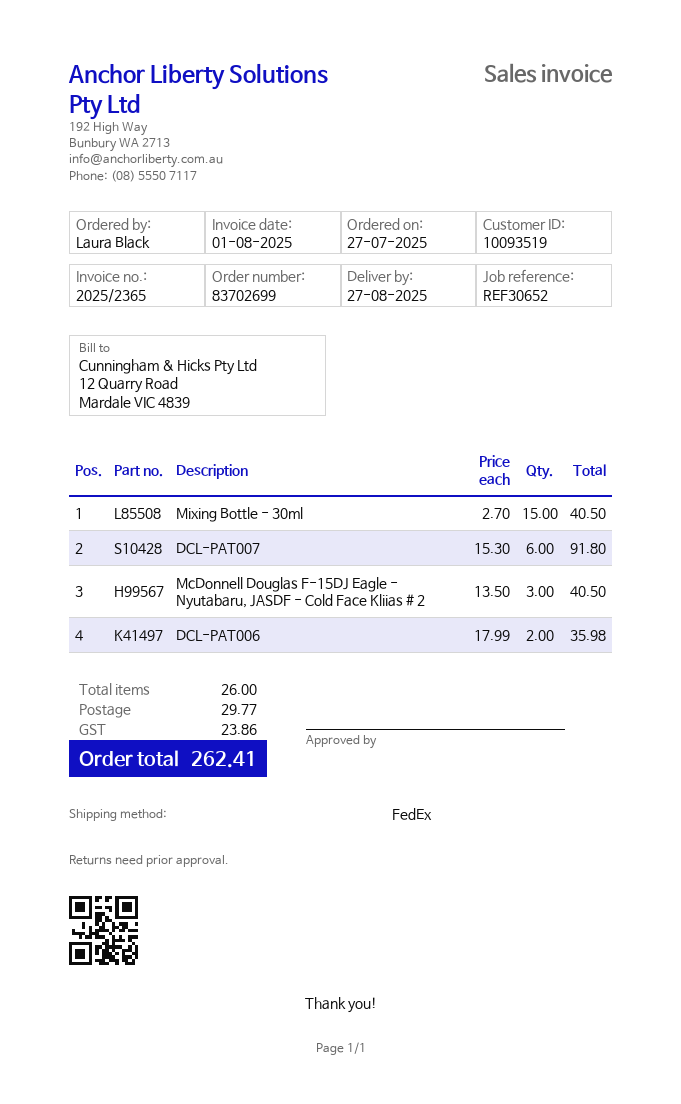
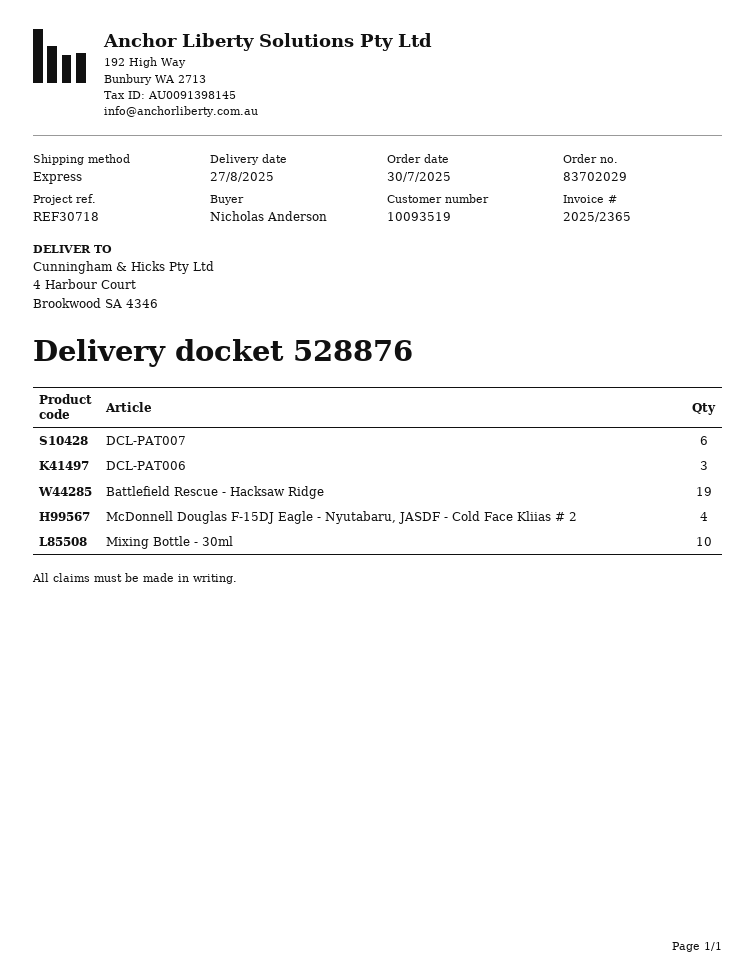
order number: 83702699 -> 83702029
order date: 2025-07-27 -> 2025-07-30
reference: REF30652 -> REF30718
ordered by: Laura Black -> Nicholas Anderson
shipping method: FedEx -> express
Mixing Bottle - 30ml: 15 -> 10
McDonnell Douglas F-15DJ Eagle - Nyutabaru, JASDF - Cold Face Kliias # 2: 3 -> 4
DCL-PAT006: 2 -> 3
Battlefield Rescue - Hacksaw Ridge: none -> 19

